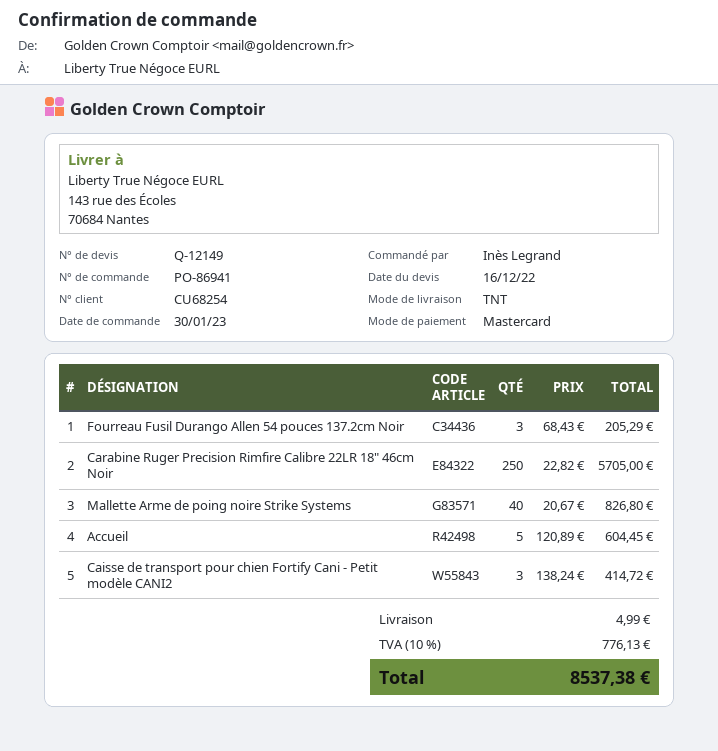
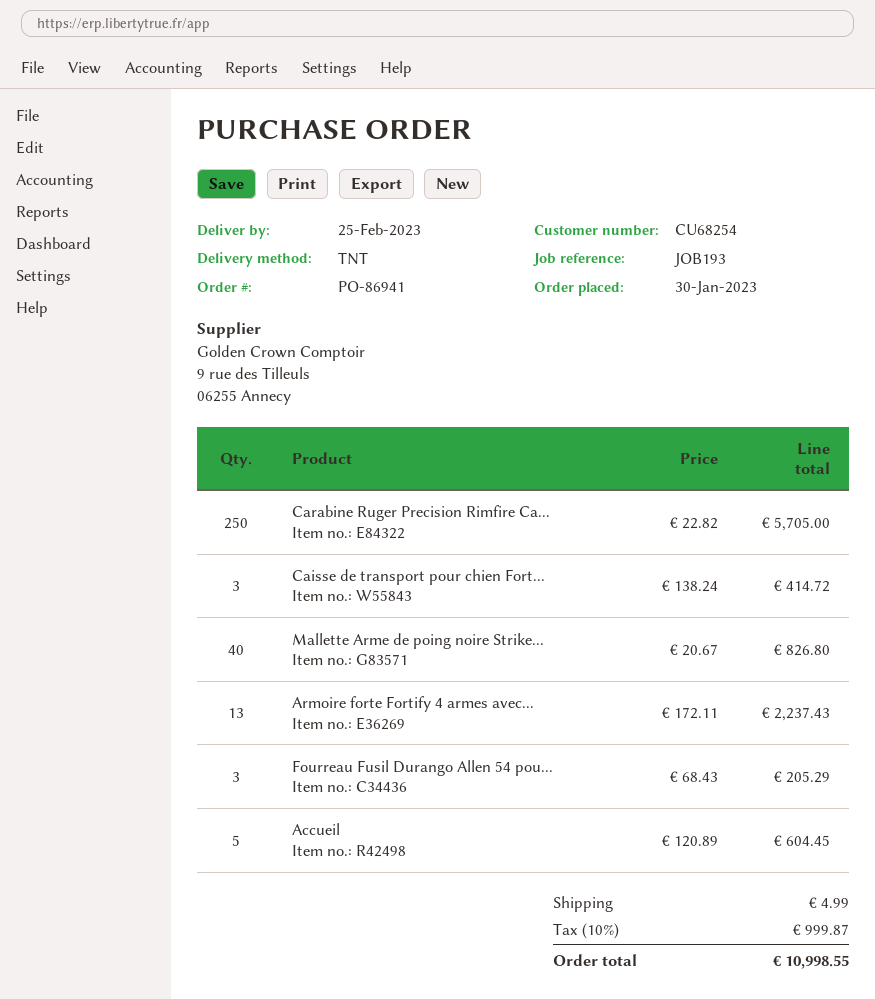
Armoire forte Fortify 4 armes avec...: none -> 13 x 172.11 = 2237.43
tax: 10% = 776.13 -> 10% = 999.87
total: 8537.38 -> 10998.55

